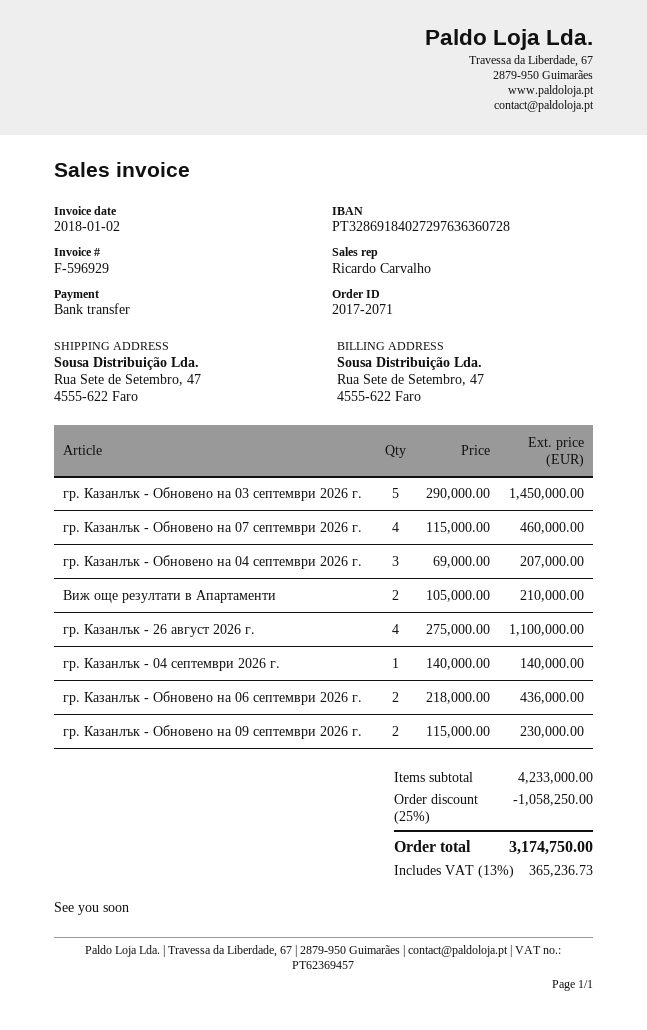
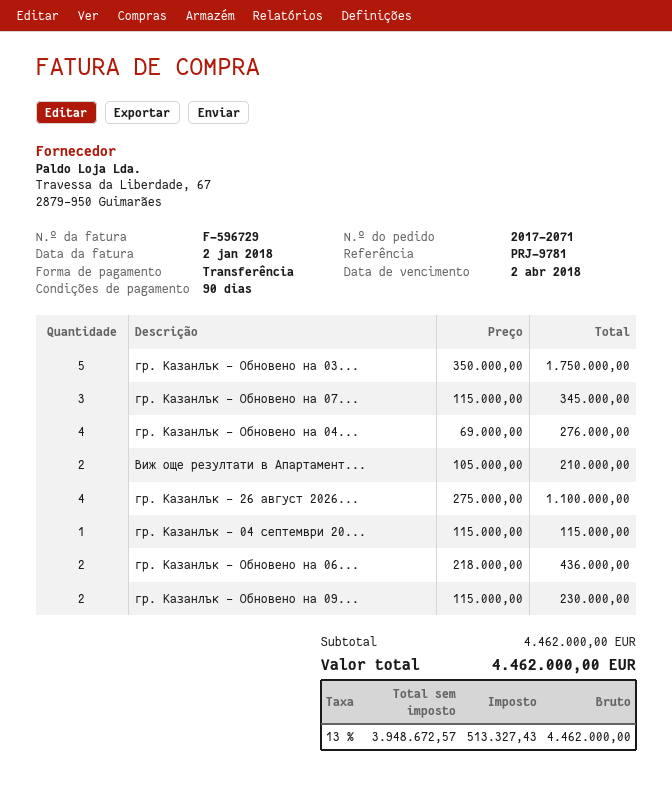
invoice number: F-596929 -> F-596729
гр. Казанлък - Обновено на 03 септември 2026 г.: 5 x 290000.00 = 1450000.00 -> 5 x 350000.00 = 1750000.00
гр. Казанлък - Обновено на 07 септември 2026 г.: 4 x 115000.00 = 460000.00 -> 3 x 115000.00 = 345000.00
гр. Казанлък - Обновено на 04 септември 2026 г.: 3 x 69000.00 = 207000.00 -> 4 x 69000.00 = 276000.00
гр. Казанлък - 04 септември 2026 г.: 1 x 140000.00 = 140000.00 -> 1 x 115000.00 = 115000.00
subtotal: 4233000.00 -> 4462000.00
discount: 25% = 1058250.00 -> none
tax: 13% = 365236.73 -> 13% = 513327.43
total: 3174750.00 -> 4462000.00

